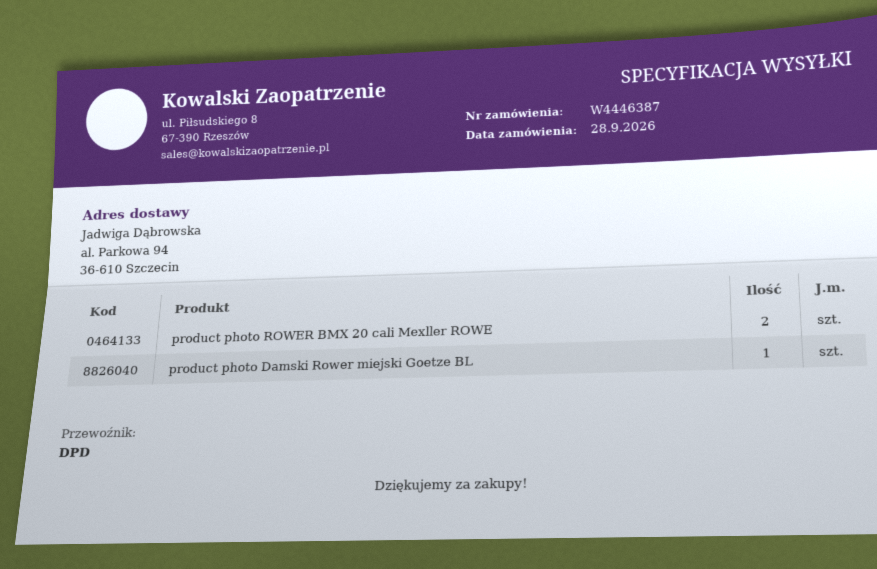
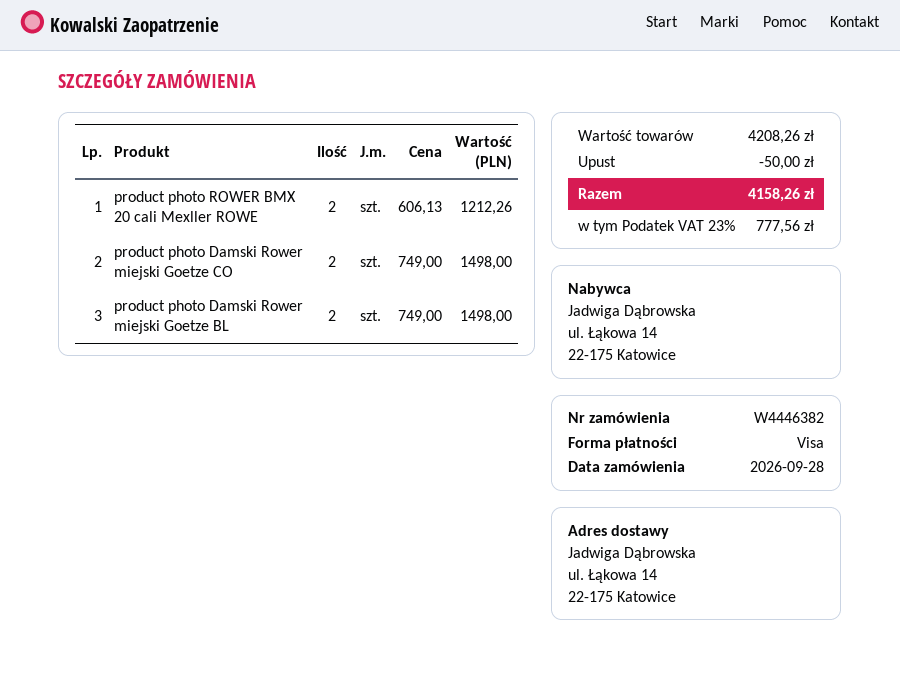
order number: W4446387 -> W4446382
ship to: al. Parkowa 94, 36-610 Szczecin -> ul. Łąkowa 14, 22-175 Katowice
product photo Damski Rower miejski Goetze BL: 1 -> 2
product photo Damski Rower miejski Goetze CO: none -> 2

